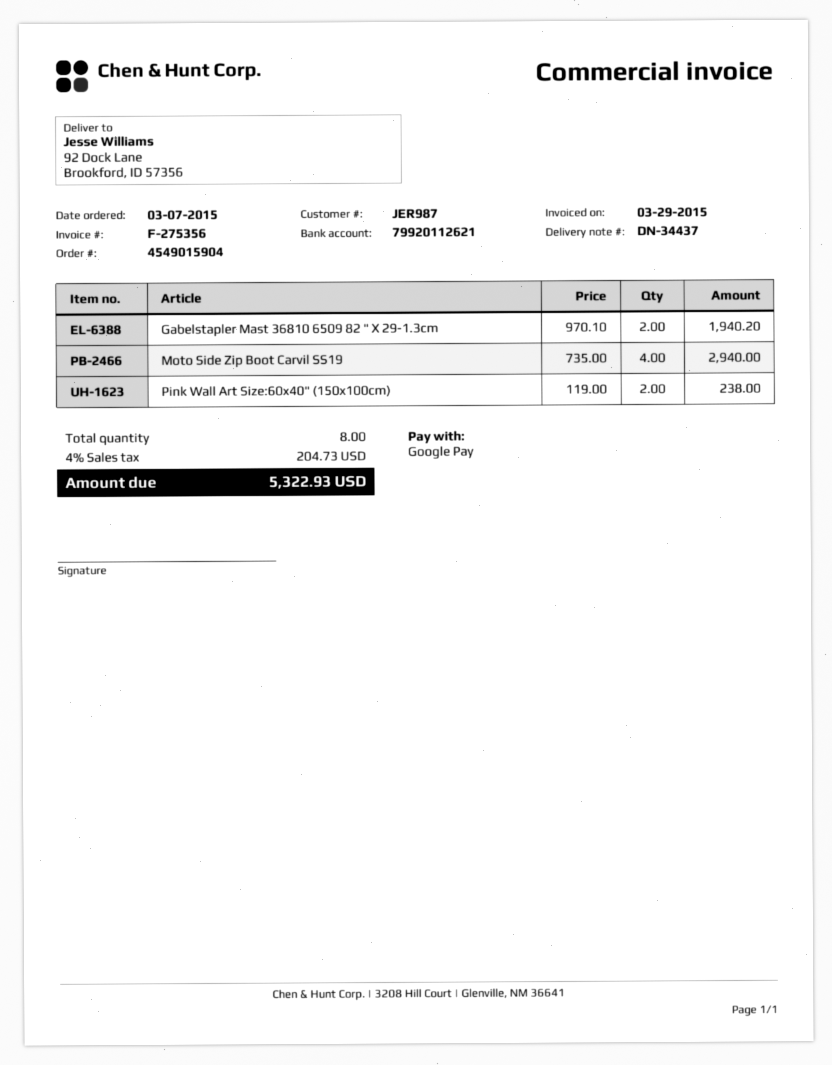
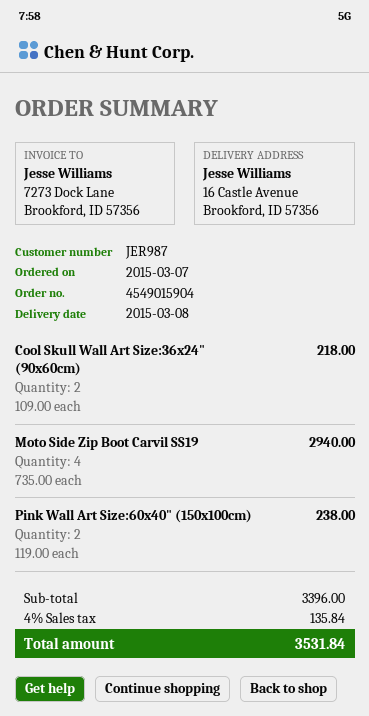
ship to: 92 Dock Lane, Brookford, ID 57356 -> 16 Castle Avenue, Brookford, ID 57356
Gabelstapler Mast 36810 6509 82 " X 29-1.3cm: 2 x 970.10 = 1940.20 -> none
Cool Skull Wall Art Size:36x24" (90x60cm): none -> 2 x 109.00 = 218.00
tax: 4% = 204.73 -> 4% = 135.84
total: 5322.93 -> 3531.84

